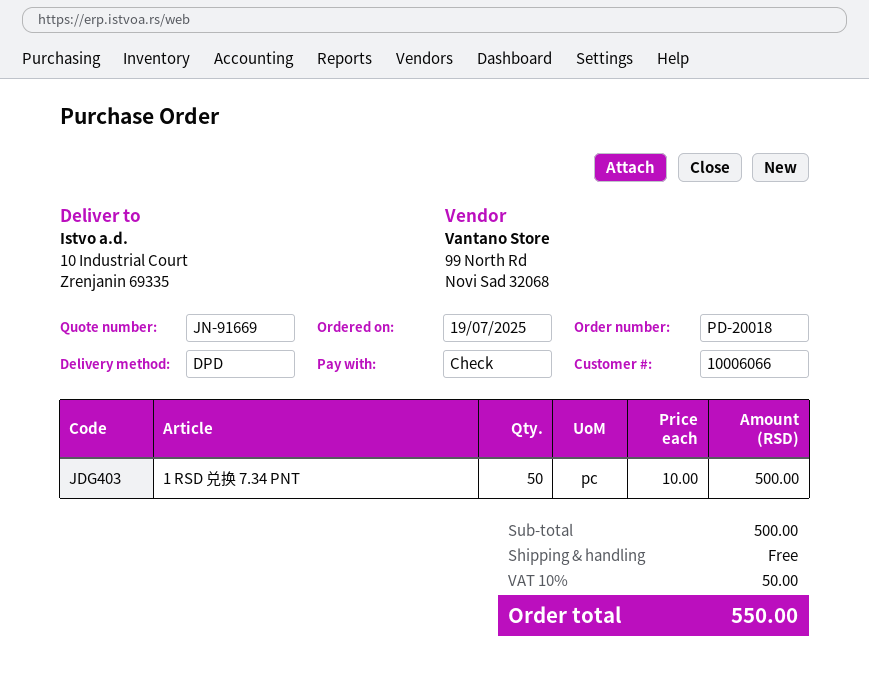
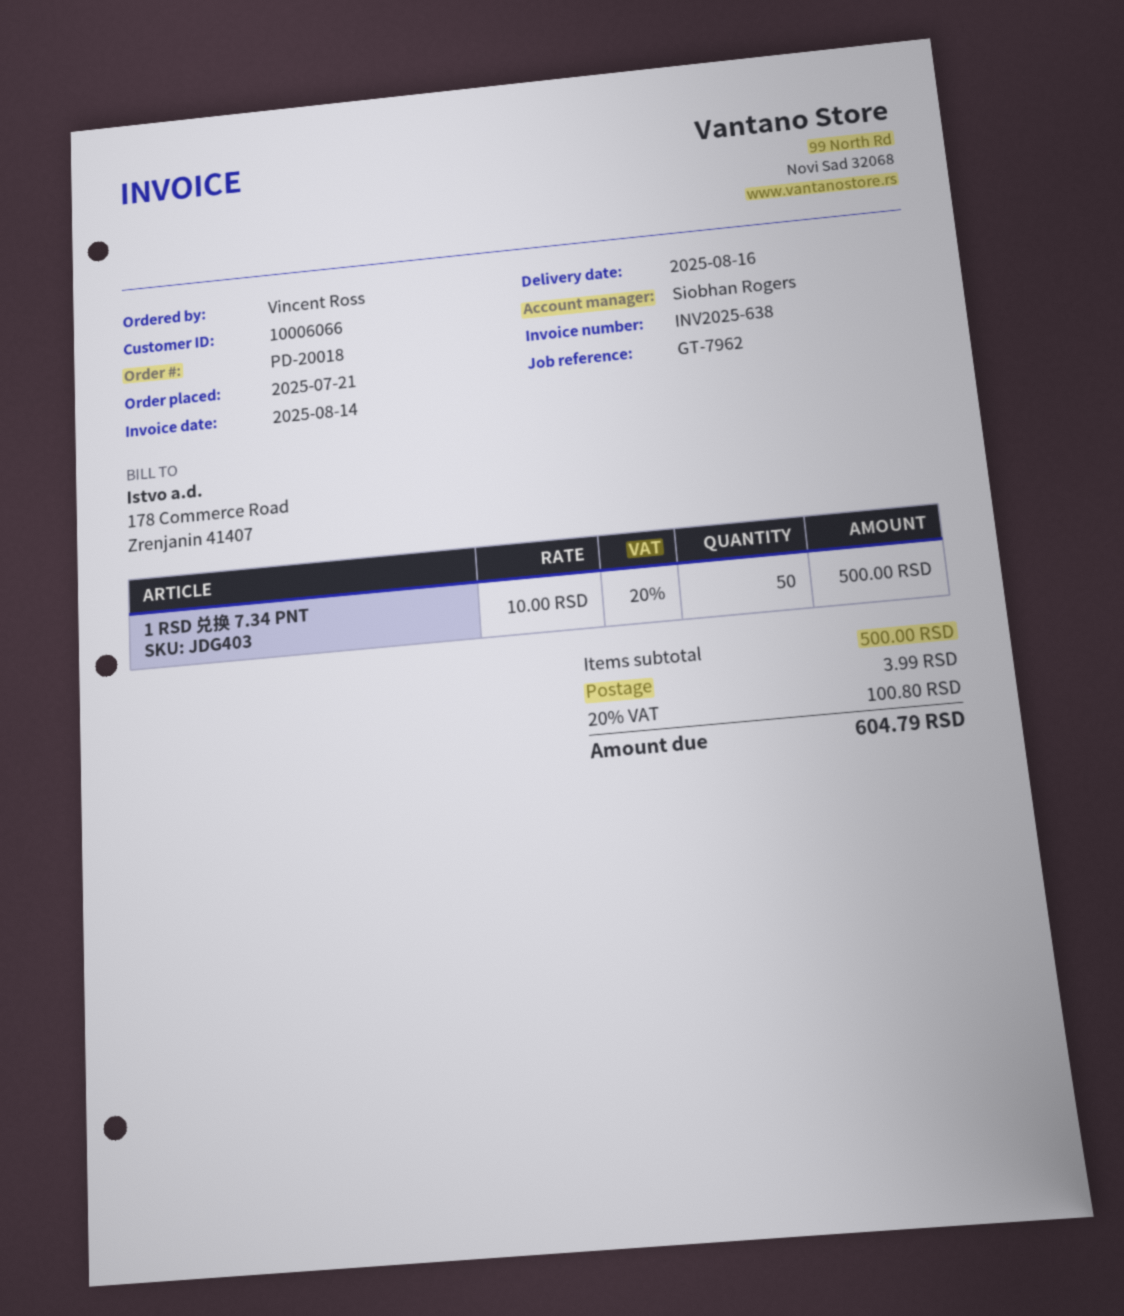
order date: 2025-07-19 -> 2025-07-21
shipping: 0.00 -> 3.99
tax: 10% = 50.00 -> 20% = 100.80
total: 550.00 -> 604.79

